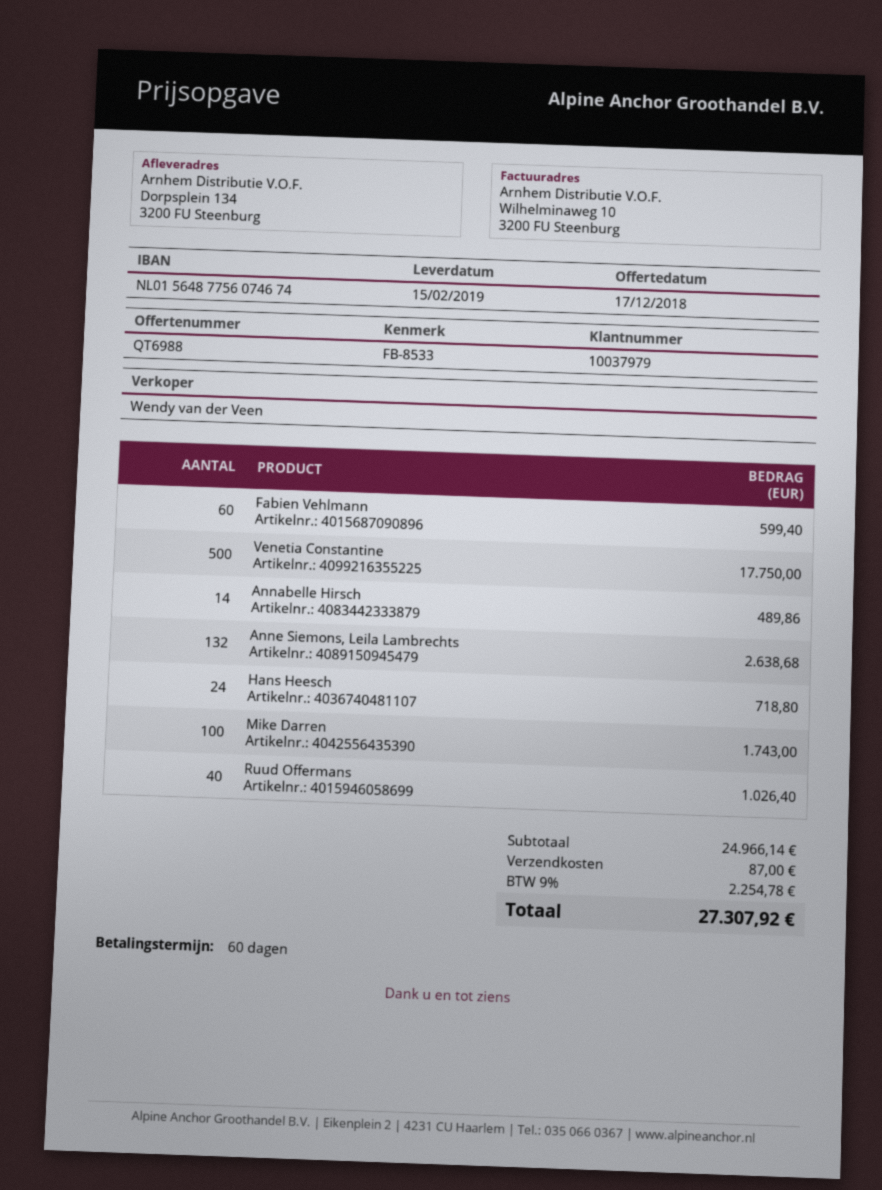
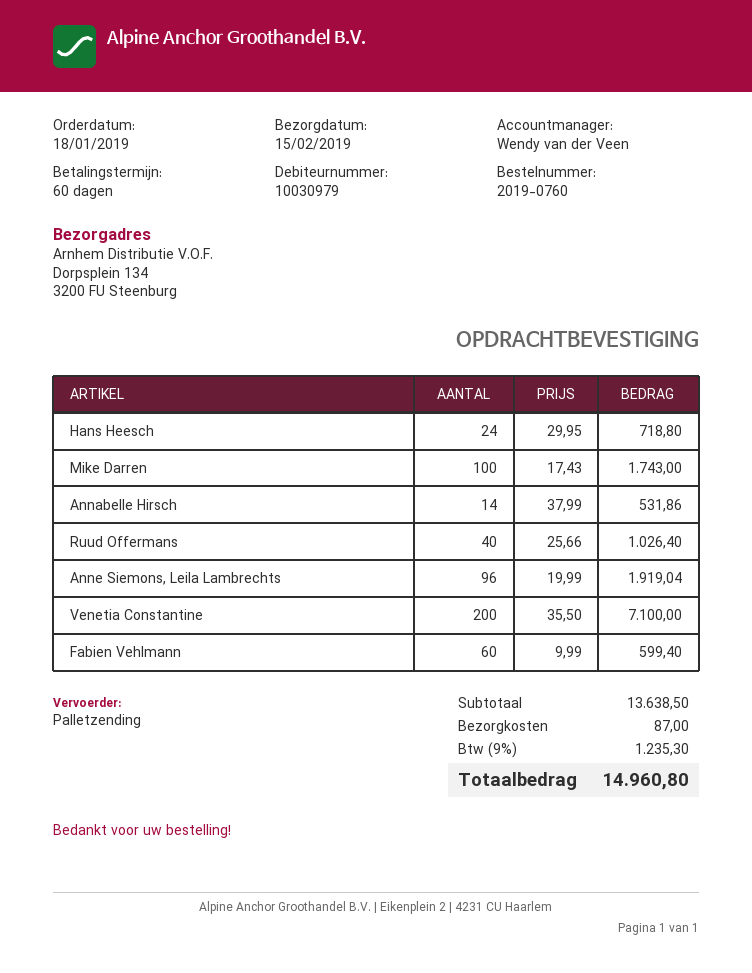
customer number: 10037979 -> 10030979
Venetia Constantine: 500 for 17750.00 -> 200 for 7100.00
Annabelle Hirsch: 14 for 489.86 -> 14 for 531.86
Anne Siemons, Leila Lambrechts: 132 for 2638.68 -> 96 for 1919.04
subtotal: 24966.14 -> 13638.50
tax: 9% = 2254.78 -> 9% = 1235.30
total: 27307.92 -> 14960.80

